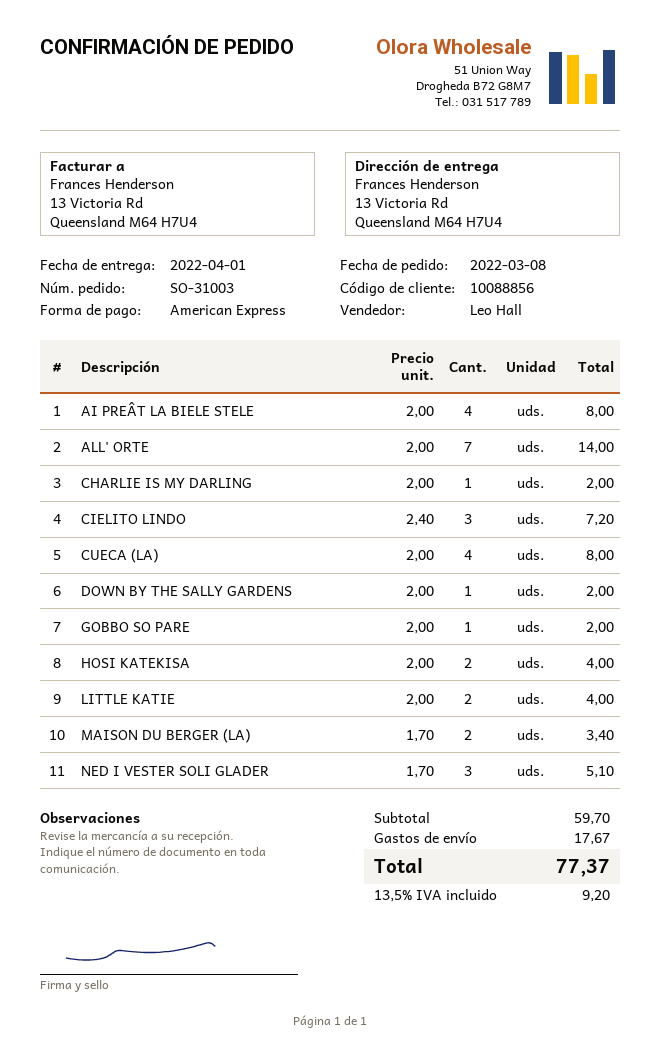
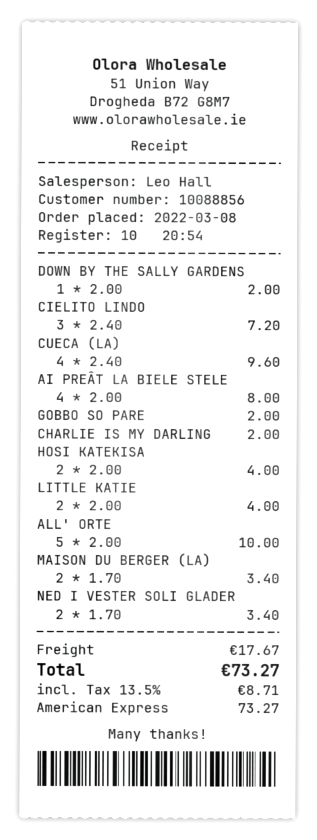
ALL' ORTE: 7 x 2.00 = 14.00 -> 5 x 2.00 = 10.00
CUECA (LA): 4 x 2.00 = 8.00 -> 4 x 2.40 = 9.60
NED I VESTER SOLI GLADER: 3 x 1.70 = 5.10 -> 2 x 1.70 = 3.40
tax: 13.5% = 9.20 -> 13.5% = 8.71
total: 77.37 -> 73.27

